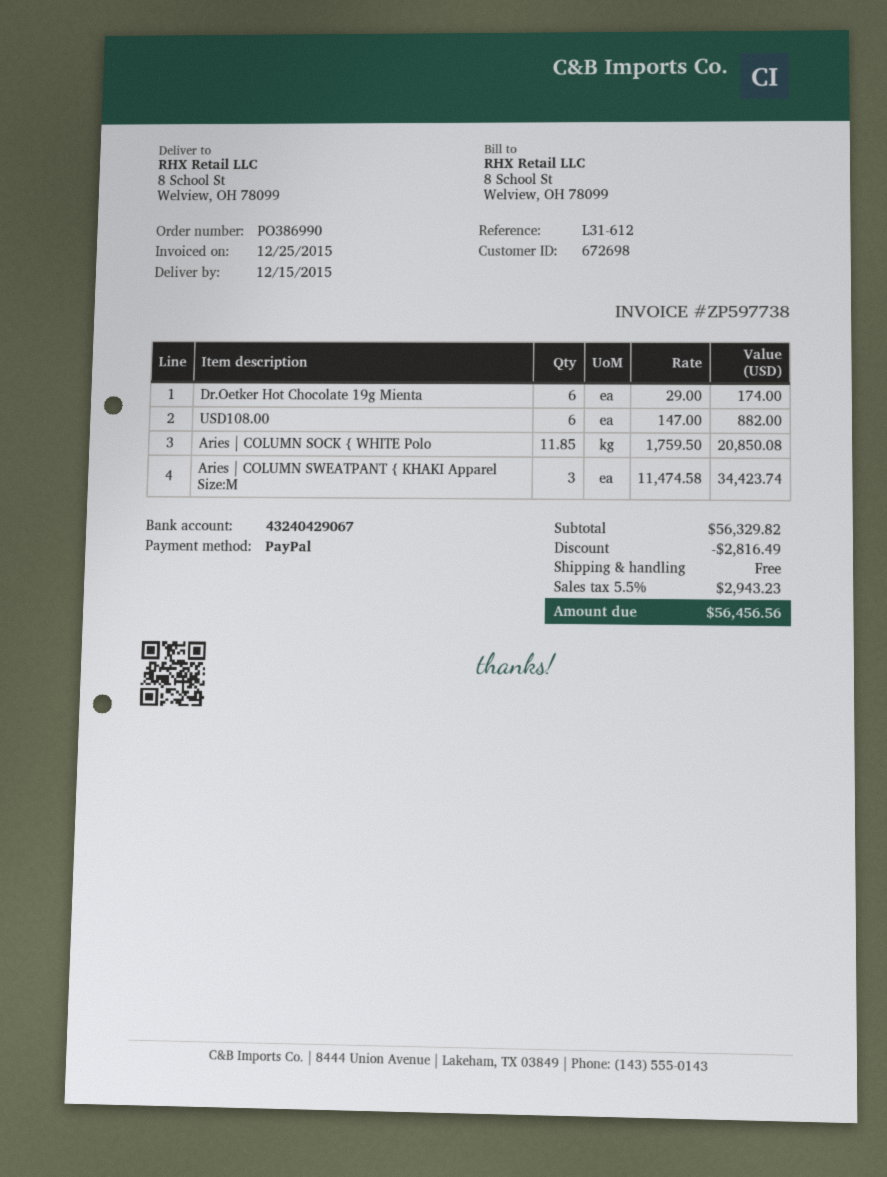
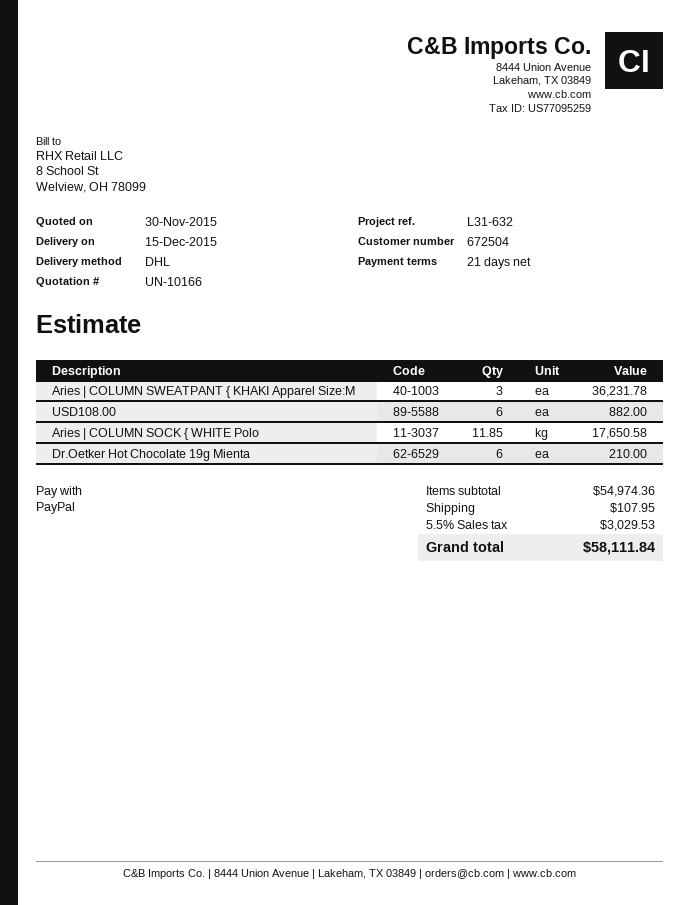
customer number: 672698 -> 672504
reference: L31-612 -> L31-632
Dr.Oetker Hot Chocolate 19g Mienta: 6 for 174.00 -> 6 for 210.00
Aries | COLUMN SOCK { WHITE Polo: 11.85 for 20850.08 -> 11.85 for 17650.58
Aries | COLUMN SWEATPANT { KHAKI Apparel Size:M: 3 for 34423.74 -> 3 for 36231.78
subtotal: 56329.82 -> 54974.36
discount: 2816.49 -> none
shipping: 0.00 -> 107.95
tax: 5.5% = 2943.23 -> 5.5% = 3029.53
total: 56456.56 -> 58111.84

